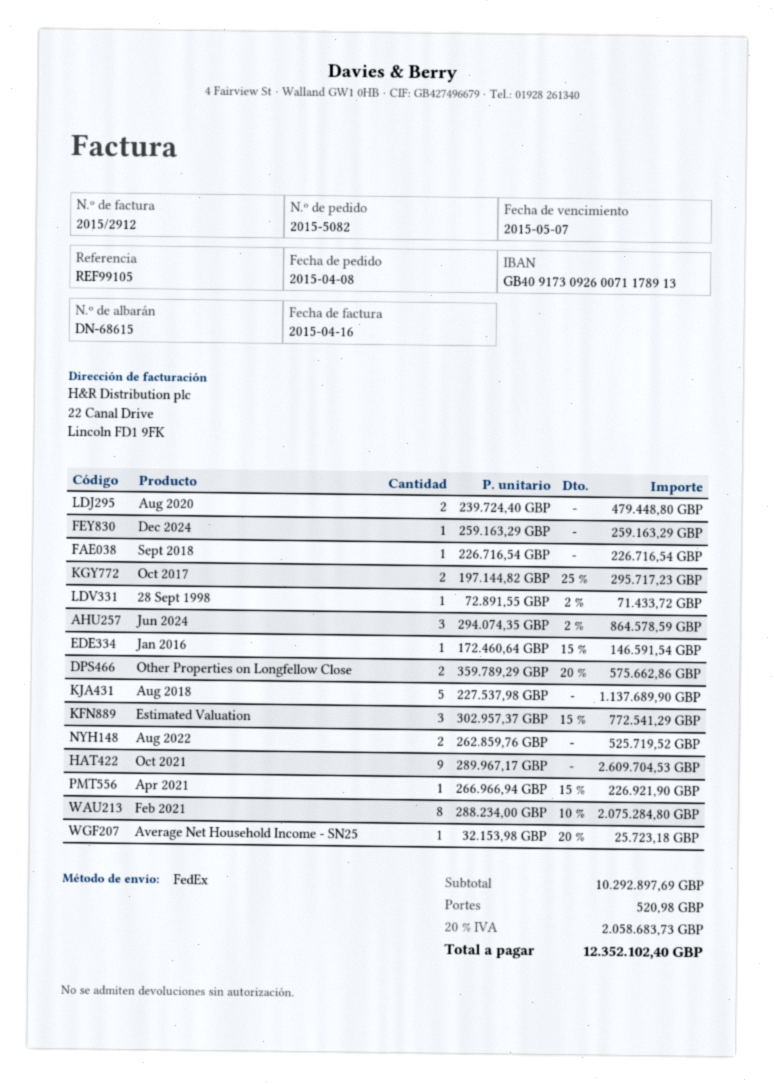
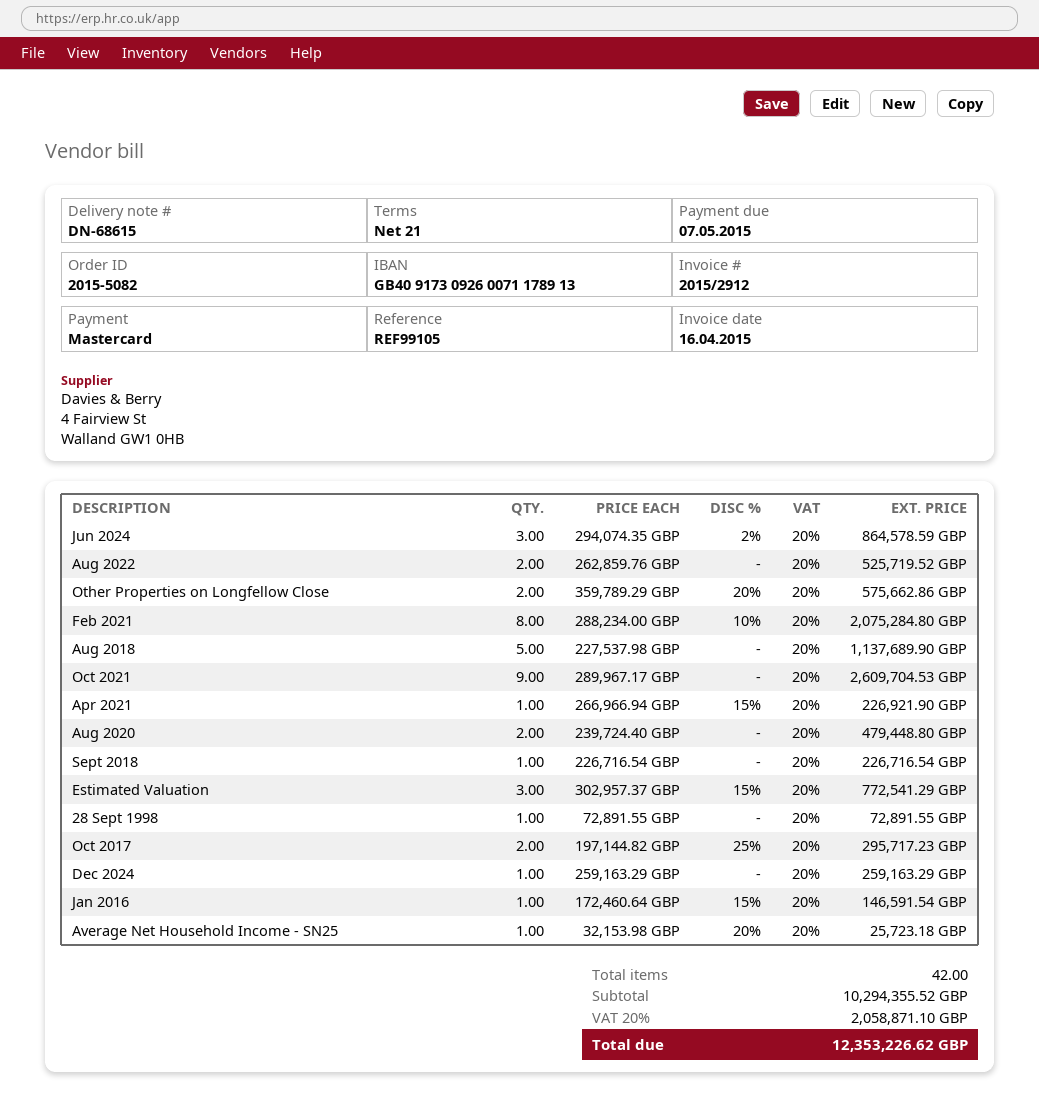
28 Sept 1998: 1 x 72891.55 - 2% = 71433.72 -> 1 x 72891.55 = 72891.55
subtotal: 10292897.69 -> 10294355.52
shipping: 520.98 -> none
tax: 20% = 2058683.73 -> 20% = 2058871.10
total: 12352102.40 -> 12353226.62

